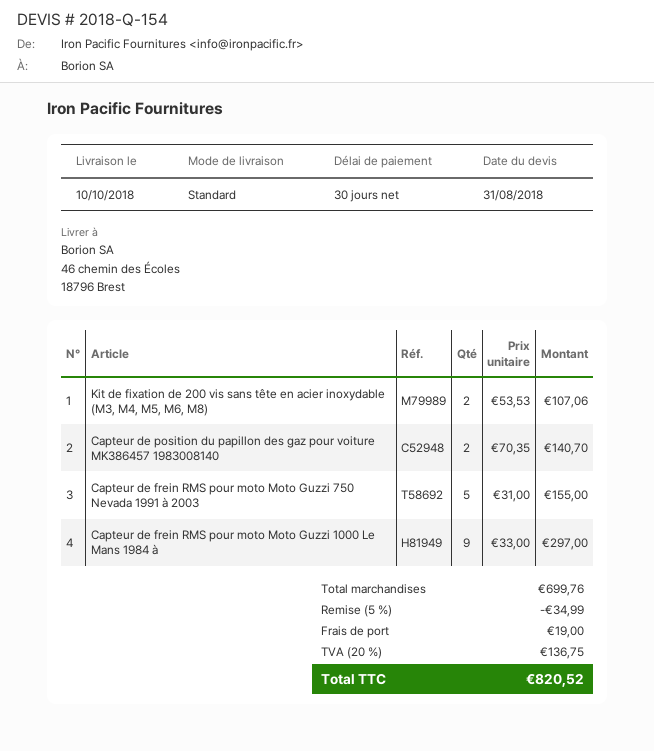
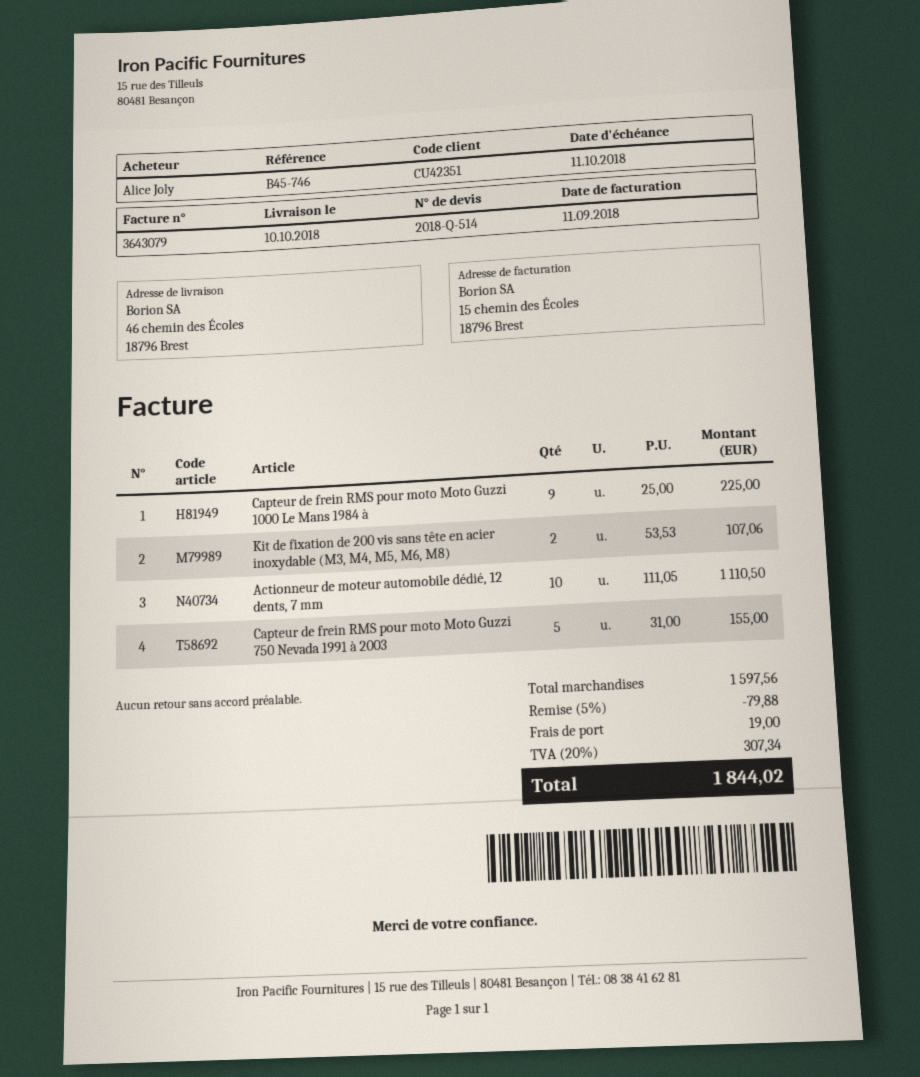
quote number: 2018-Q-154 -> 2018-Q-514
Capteur de position du papillon des gaz pour voiture MK386457 1983008140: 2 x 70.35 = 140.70 -> none
Capteur de frein RMS pour moto Moto Guzzi 1000 Le Mans 1984 à: 9 x 33.00 = 297.00 -> 9 x 25.00 = 225.00
Actionneur de moteur automobile dédié, 12 dents, 7 mm: none -> 10 x 111.05 = 1110.50
subtotal: 699.76 -> 1597.56
discount: 5% = 34.99 -> 5% = 79.88
tax: 20% = 136.75 -> 20% = 307.34
total: 820.52 -> 1844.02

